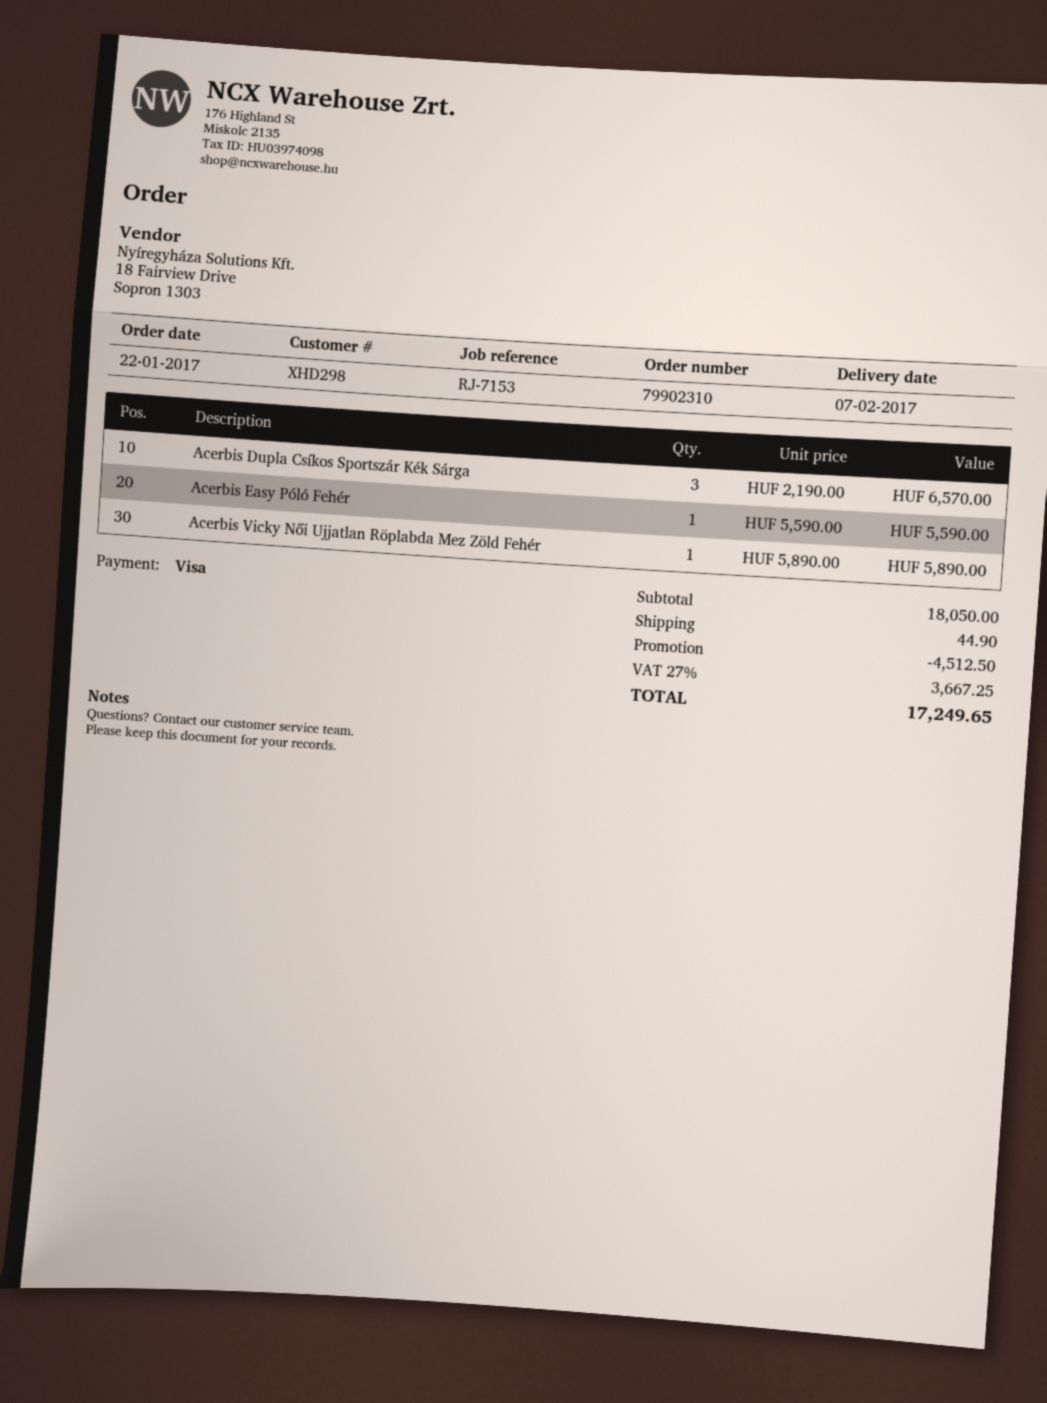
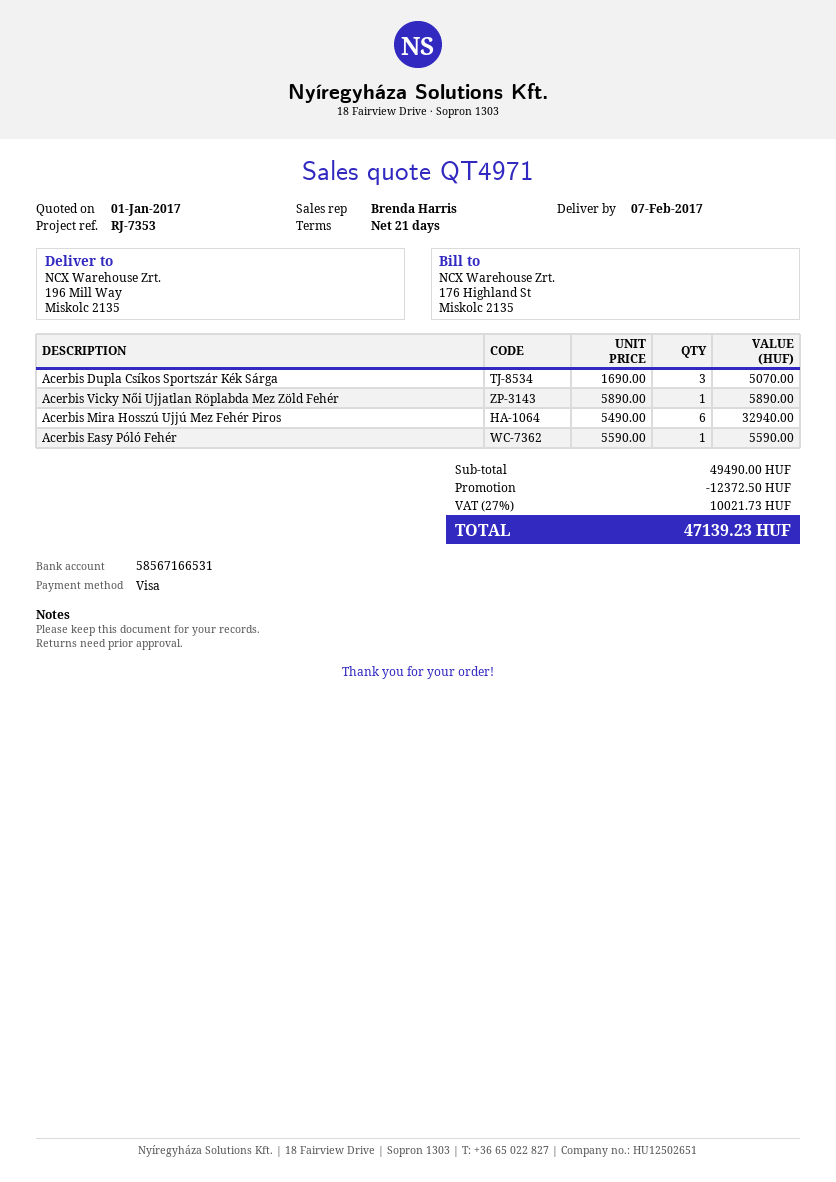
reference: RJ-7153 -> RJ-7353
Acerbis Dupla Csíkos Sportszár Kék Sárga: 3 x 2190.00 = 6570.00 -> 3 x 1690.00 = 5070.00
Acerbis Mira Hosszú Ujjú Mez Fehér Piros: none -> 6 x 5490.00 = 32940.00
subtotal: 18050.00 -> 49490.00
discount: 4512.50 -> 12372.50
shipping: 44.90 -> none
tax: 27% = 3667.25 -> 27% = 10021.73
total: 17249.65 -> 47139.23

